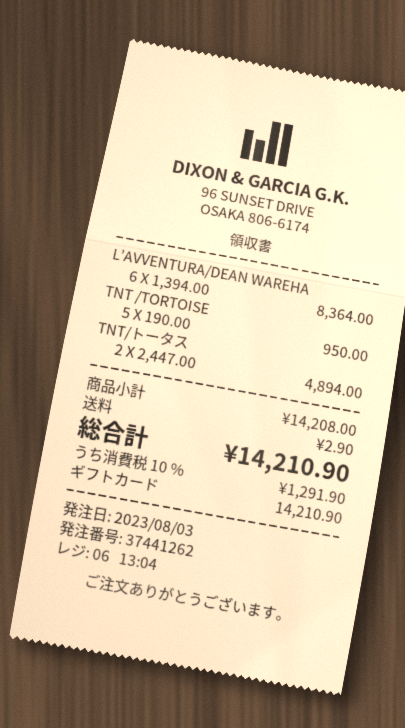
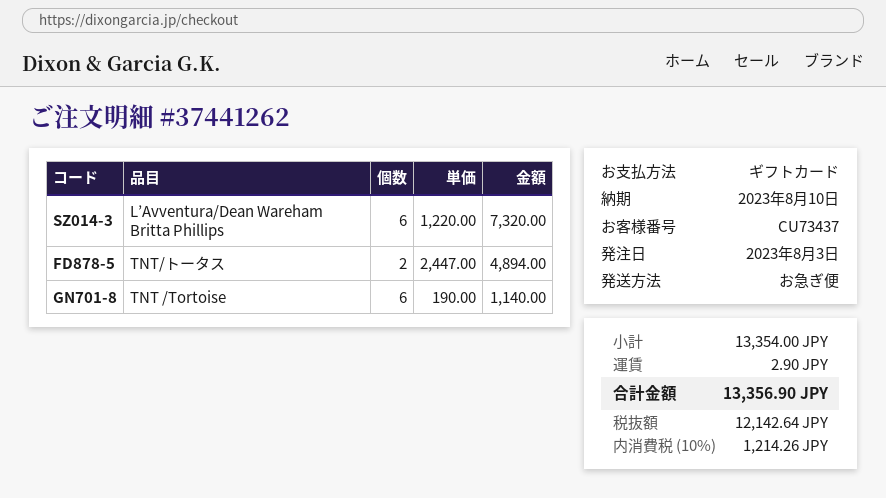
L’AVVENTURA/DEAN WAREHA: 6 x 1394.00 = 8364.00 -> 6 x 1220.00 = 7320.00
TNT /TORTOISE: 5 x 190.00 = 950.00 -> 6 x 190.00 = 1140.00
subtotal: 14208.00 -> 13354.00
tax: 10% = 1291.90 -> 10% = 1214.26
total: 14210.90 -> 13356.90

